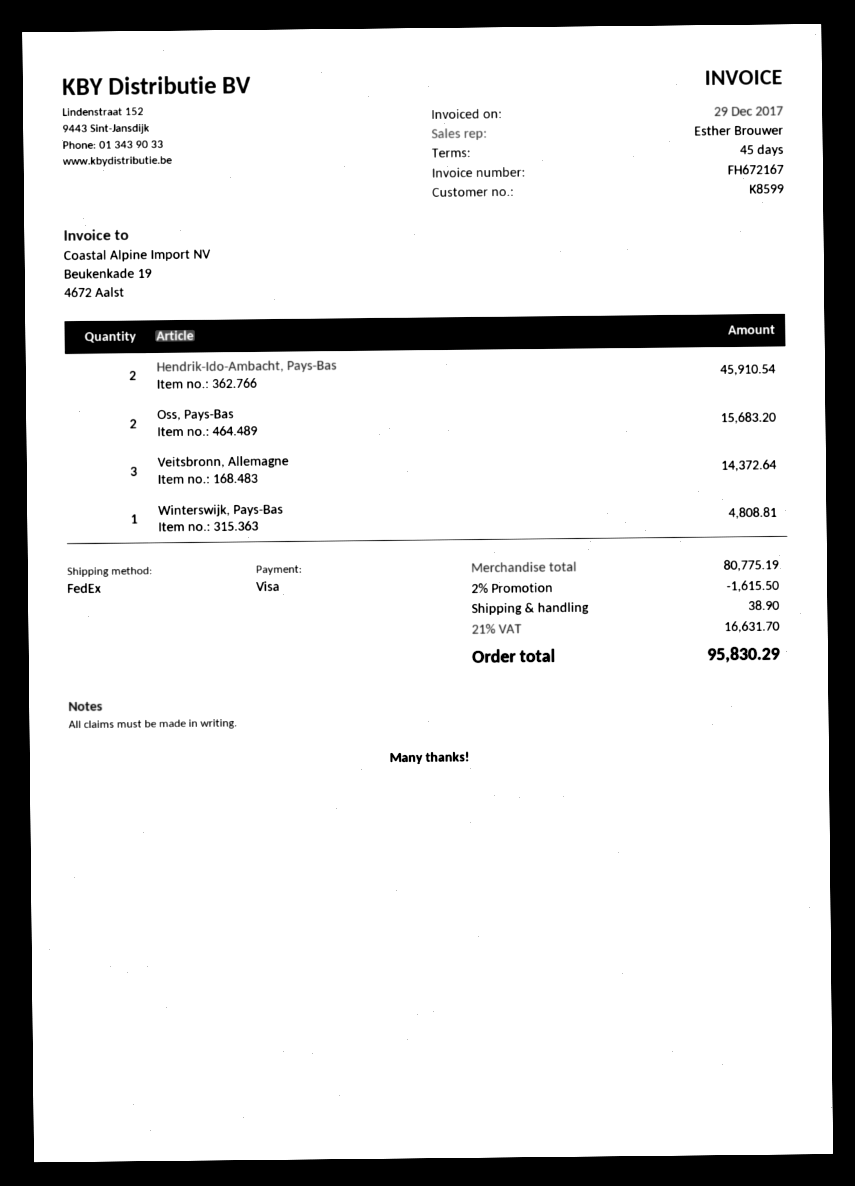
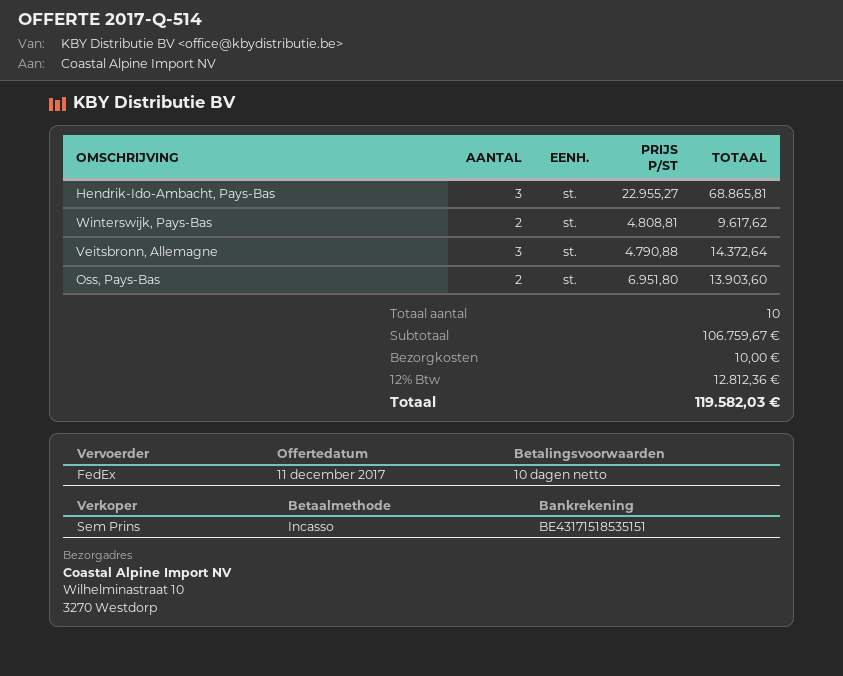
payment terms: 45 days -> 10 days
sales rep: Esther Brouwer -> Sem Prins
payment method: Visa -> direct debit
Hendrik-Ido-Ambacht, Pays-Bas: 2 for 45910.54 -> 3 for 68865.81
Oss, Pays-Bas: 2 for 15683.20 -> 2 for 13903.60
Winterswijk, Pays-Bas: 1 for 4808.81 -> 2 for 9617.62
subtotal: 80775.19 -> 106759.67
discount: 2% = 1615.50 -> none
shipping: 38.90 -> 10.00
tax: 21% = 16631.70 -> 12% = 12812.36
total: 95830.29 -> 119582.03

